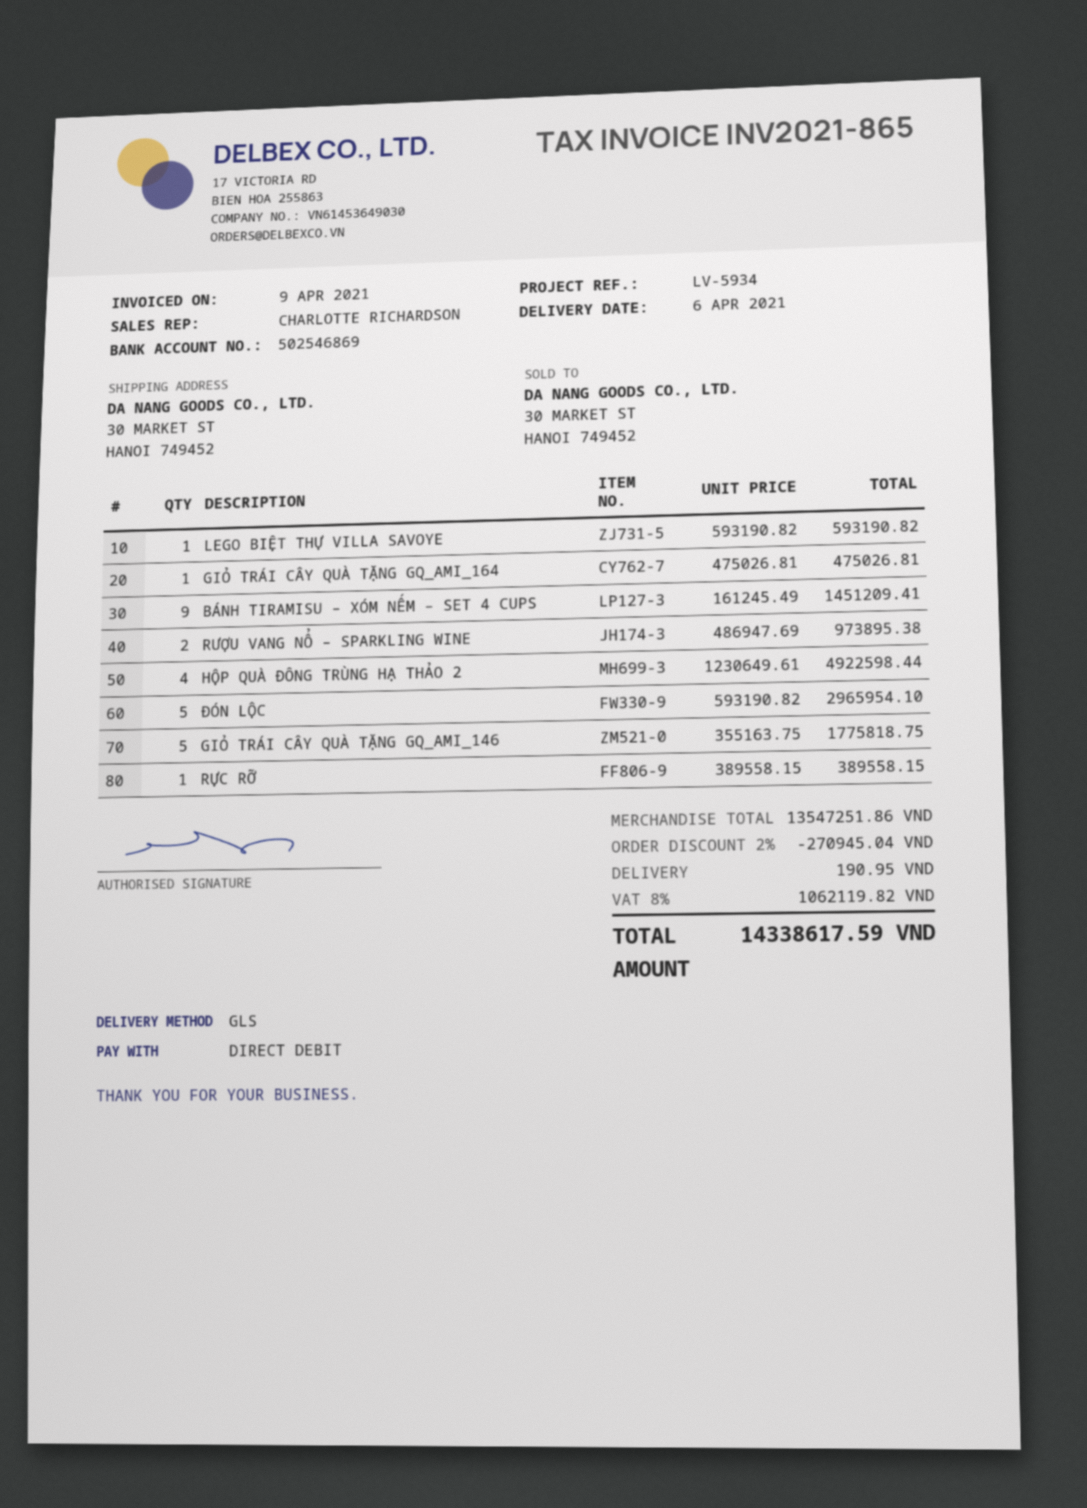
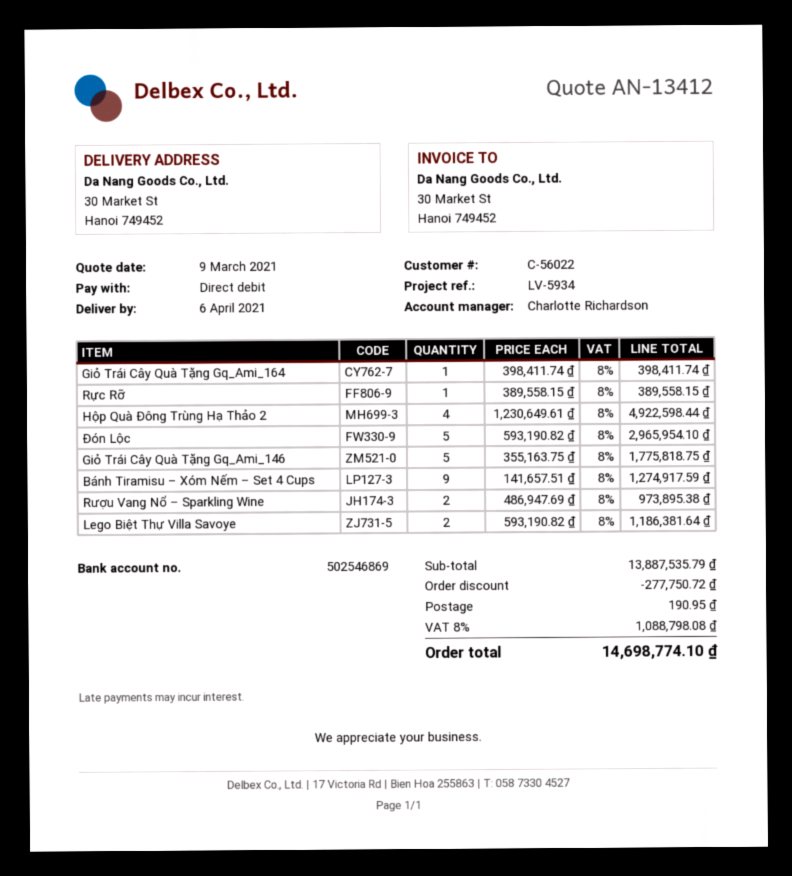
LEGO BIỆT THỰ VILLA SAVOYE: 1 x 593190.82 = 593190.82 -> 2 x 593190.82 = 1186381.64
GIỎ TRÁI CÂY QUÀ TẶNG GQ_AMI_164: 1 x 475026.81 = 475026.81 -> 1 x 398411.74 = 398411.74
BÁNH TIRAMISU – XÓM NẾM – SET 4 CUPS: 9 x 161245.49 = 1451209.41 -> 9 x 141657.51 = 1274917.59
subtotal: 13547251.86 -> 13887535.79
discount: 270945.04 -> 277750.72
tax: 8% = 1062119.82 -> 8% = 1088798.08
total: 14338617.59 -> 14698774.10

